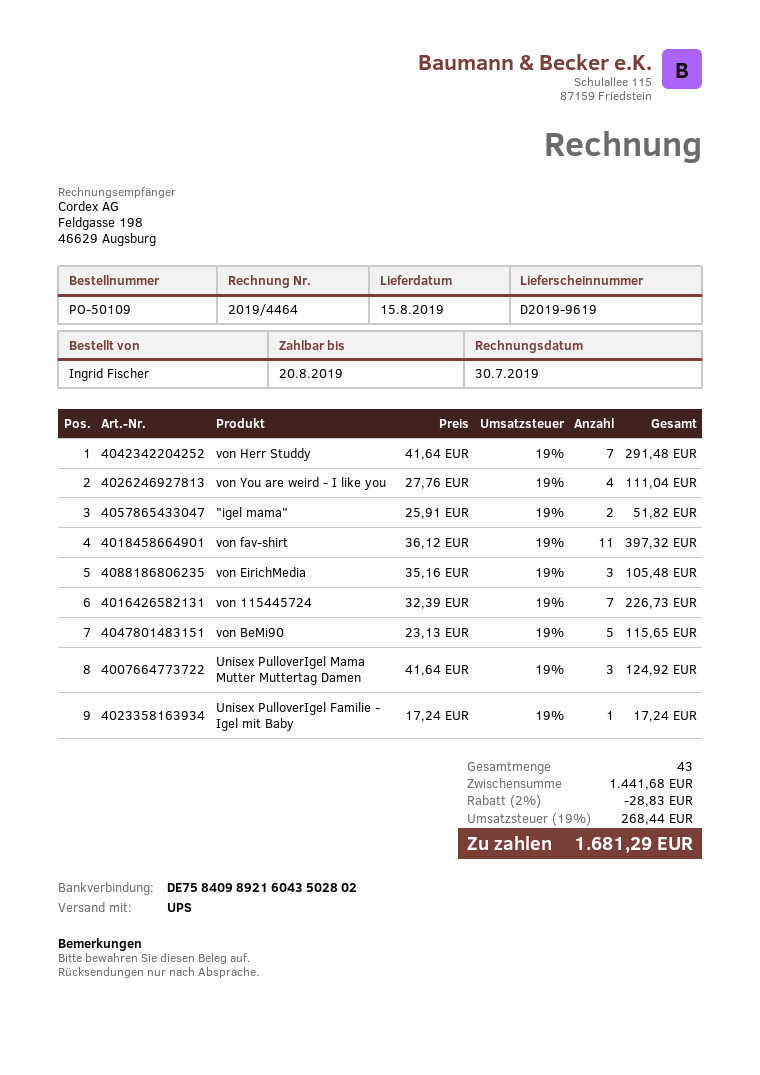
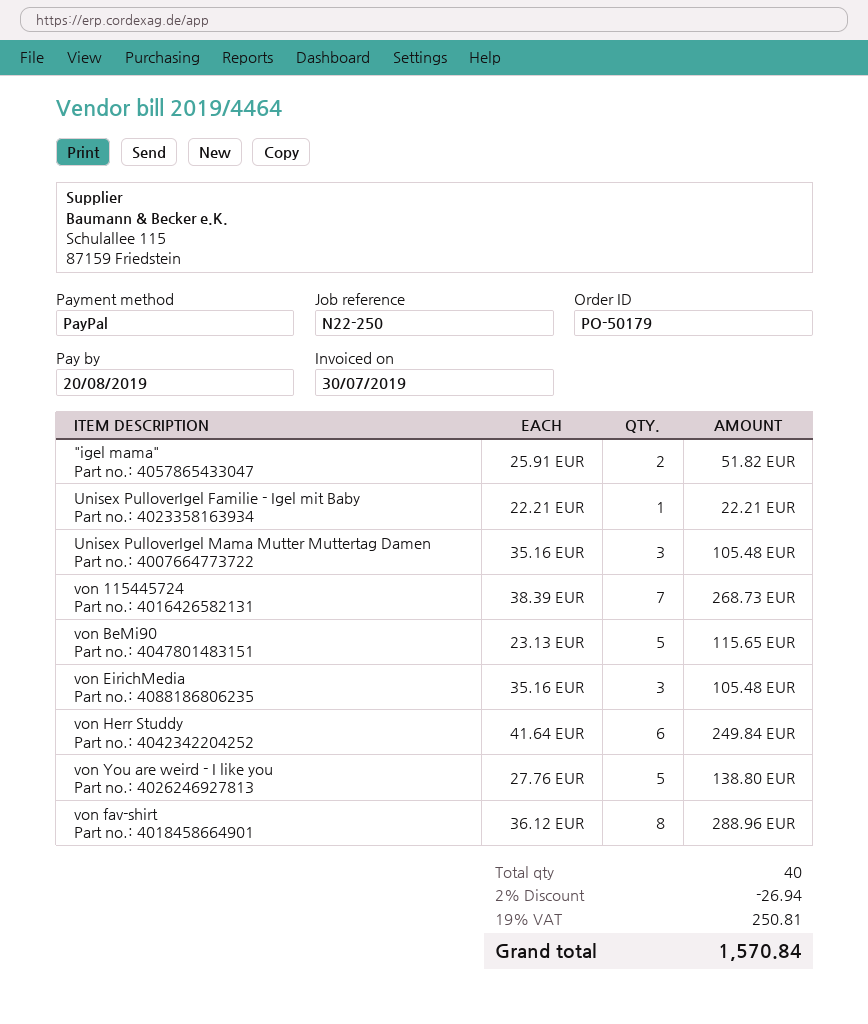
order number: PO-50109 -> PO-50179
von Herr Studdy: 7 x 41.64 = 291.48 -> 6 x 41.64 = 249.84
von You are weird - I like you: 4 x 27.76 = 111.04 -> 5 x 27.76 = 138.80
von fav-shirt: 11 x 36.12 = 397.32 -> 8 x 36.12 = 288.96
von 115445724: 7 x 32.39 = 226.73 -> 7 x 38.39 = 268.73
Unisex PulloverIgel Mama Mutter Muttertag Damen: 3 x 41.64 = 124.92 -> 3 x 35.16 = 105.48
Unisex PulloverIgel Familie - Igel mit Baby: 1 x 17.24 = 17.24 -> 1 x 22.21 = 22.21
total quantity: 43 -> 40
discount: 2% = 28.83 -> 2% = 26.94
tax: 19% = 268.44 -> 19% = 250.81
total: 1681.29 -> 1570.84

